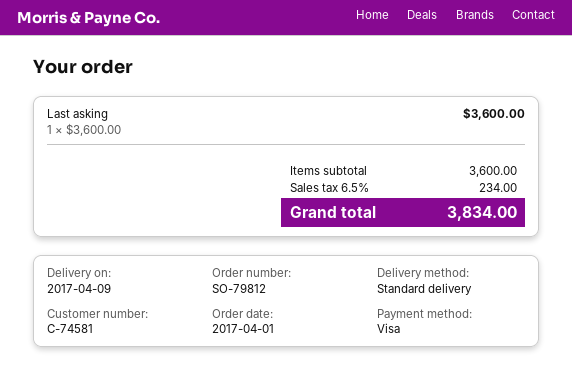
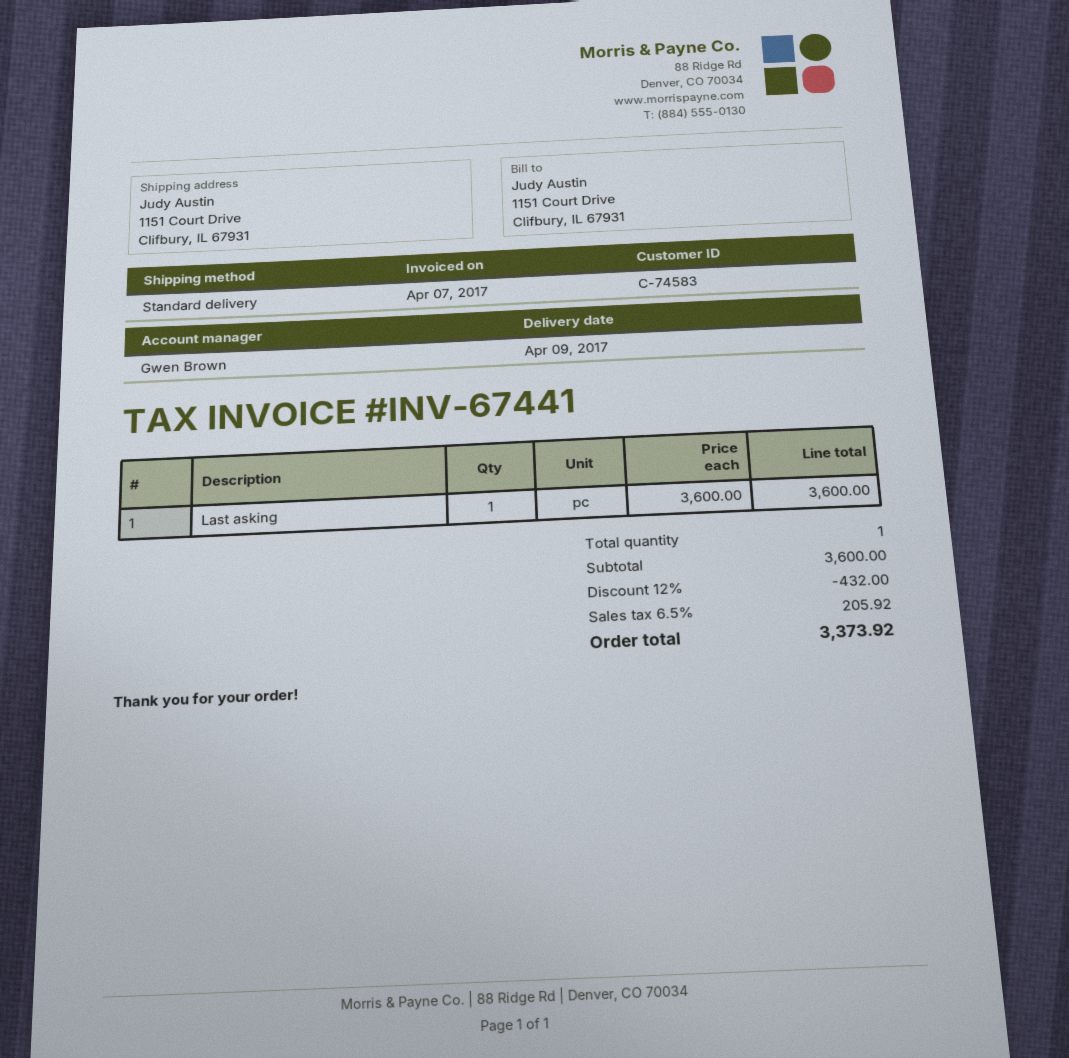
customer number: C-74581 -> C-74583
discount: none -> 12% = 432.00
tax: 6.5% = 234.00 -> 6.5% = 205.92
total: 3834.00 -> 3373.92

